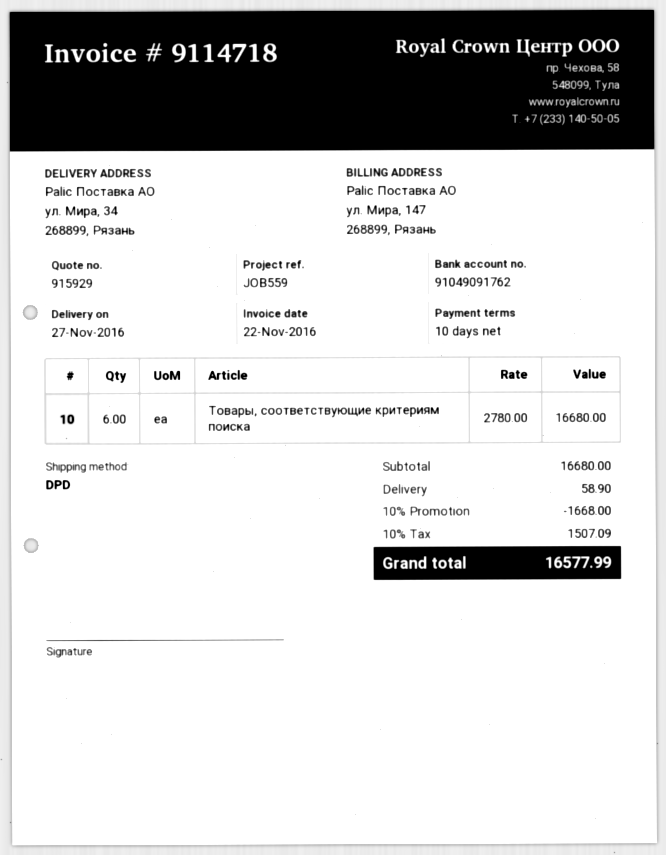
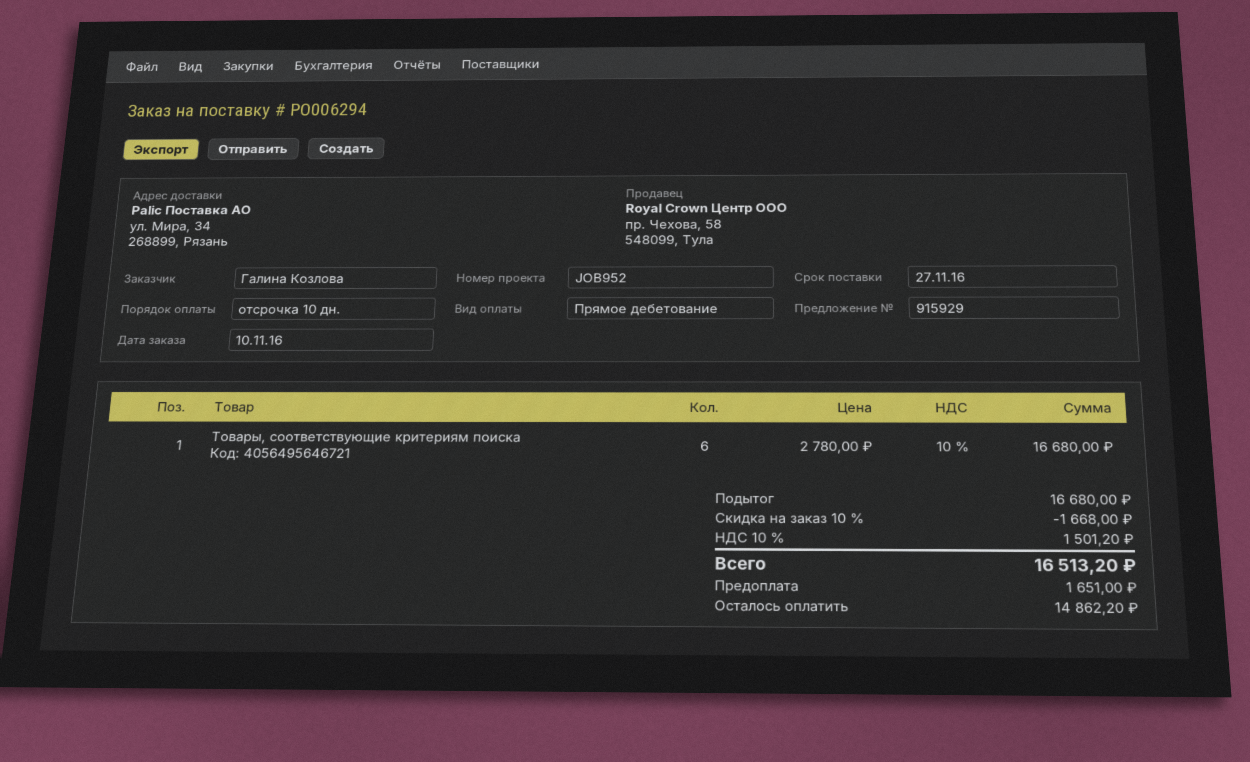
reference: JOB559 -> JOB952
shipping: 58.90 -> none
tax: 10% = 1507.09 -> 10% = 1501.20
total: 16577.99 -> 16513.20

